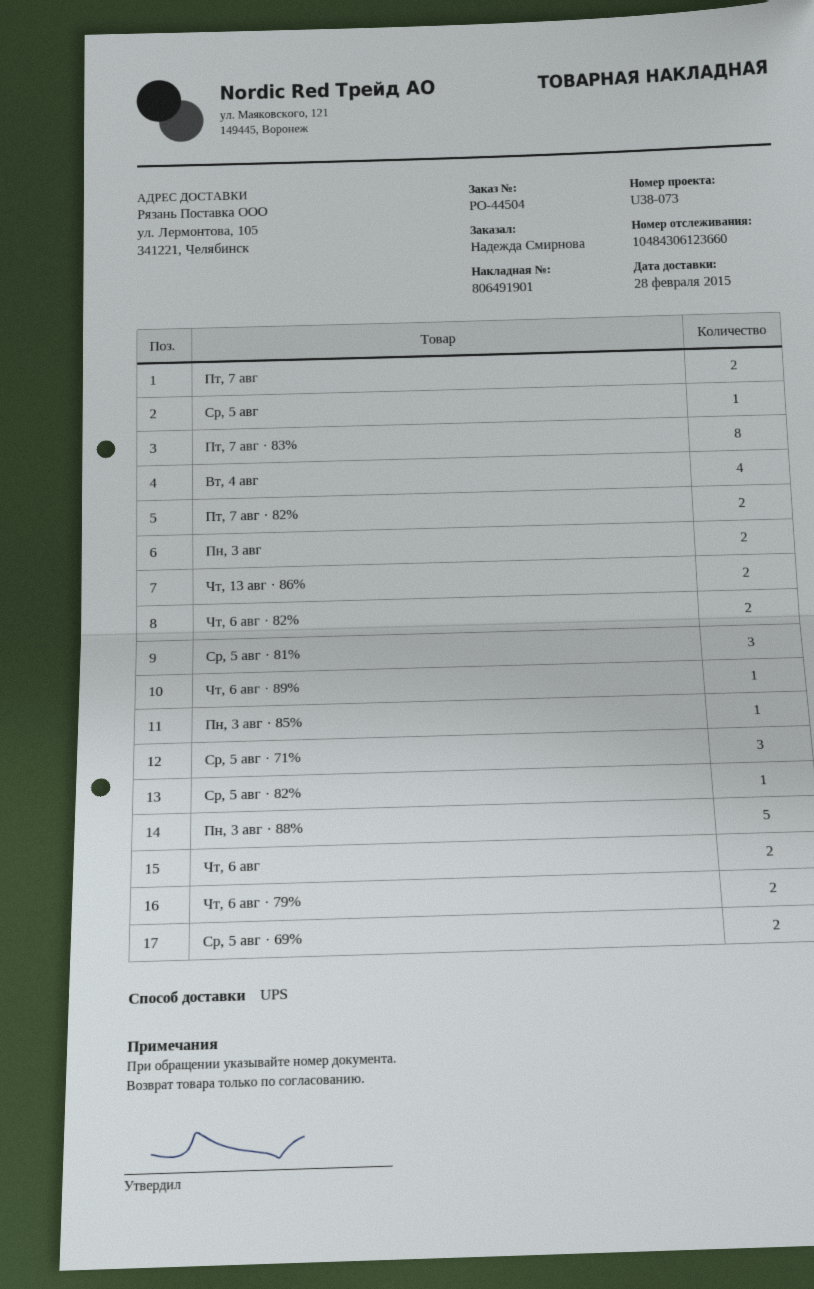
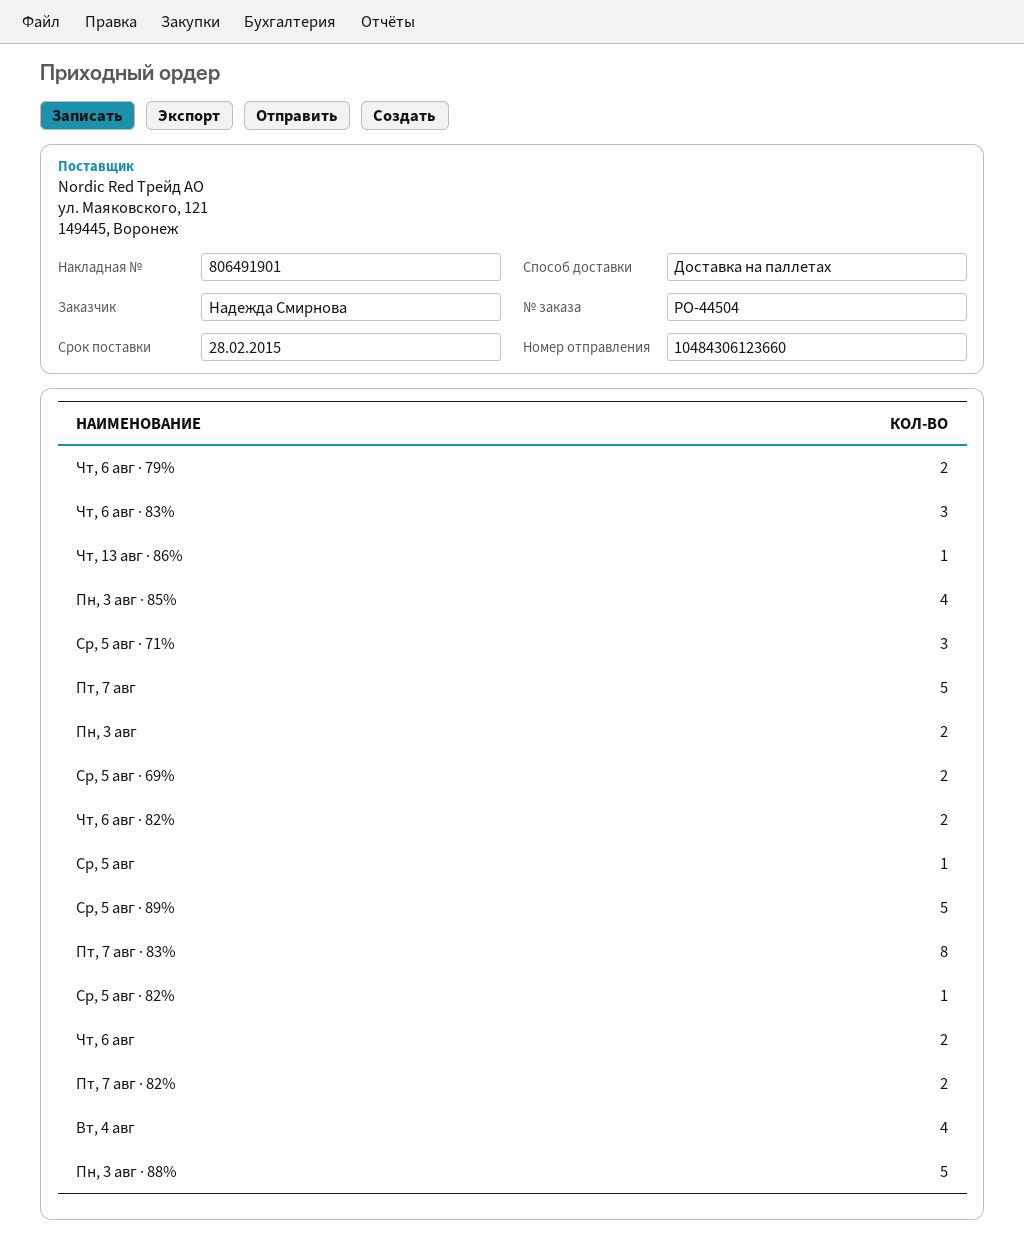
shipping method: UPS -> pallet freight
Пт, 7 авг: 2 -> 5
Чт, 13 авг · 86%: 2 -> 1
Ср, 5 авг · 81%: 3 -> none
Чт, 6 авг · 89%: 1 -> none
Пн, 3 авг · 85%: 1 -> 4
Чт, 6 авг · 83%: none -> 3
Ср, 5 авг · 89%: none -> 5

